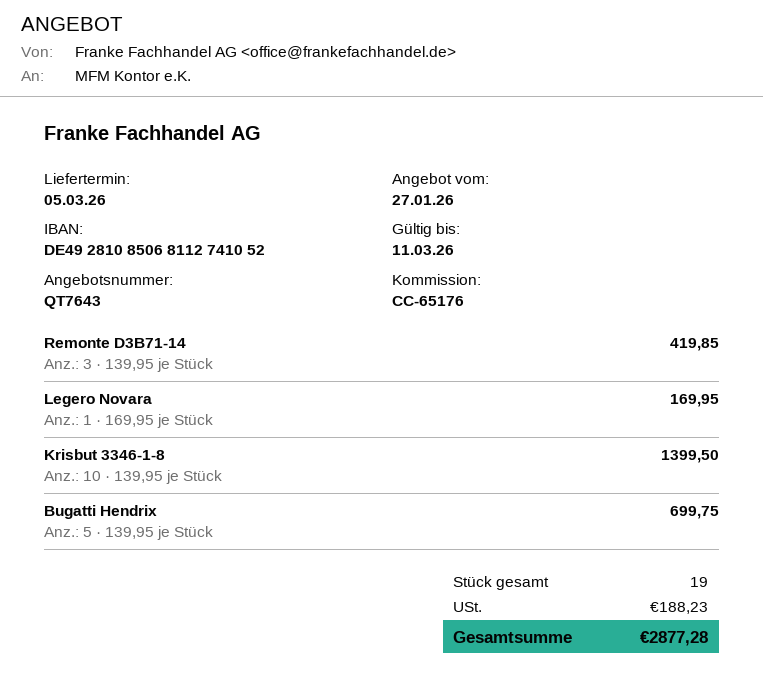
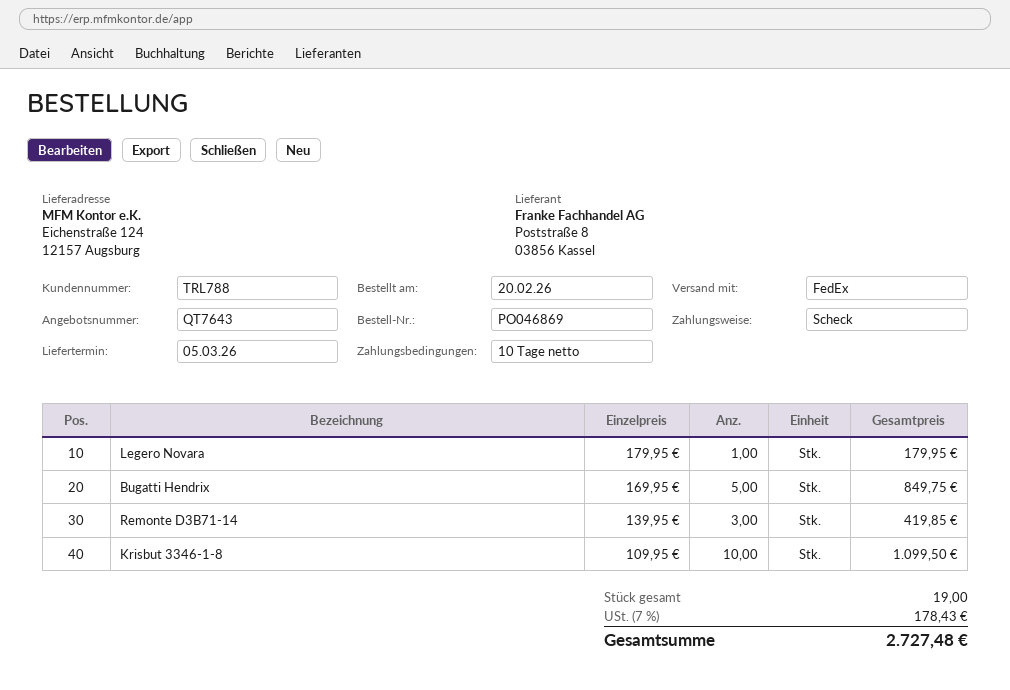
Legero Novara: 1 x 169.95 = 169.95 -> 1 x 179.95 = 179.95
Krisbut 3346-1-8: 10 x 139.95 = 1399.50 -> 10 x 109.95 = 1099.50
Bugatti Hendrix: 5 x 139.95 = 699.75 -> 5 x 169.95 = 849.75
tax: 188.23 -> 178.43
total: 2877.28 -> 2727.48

